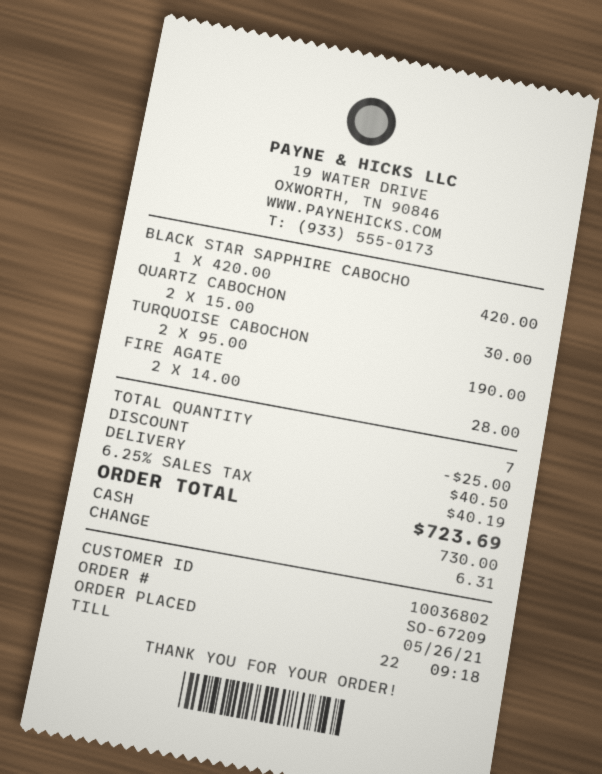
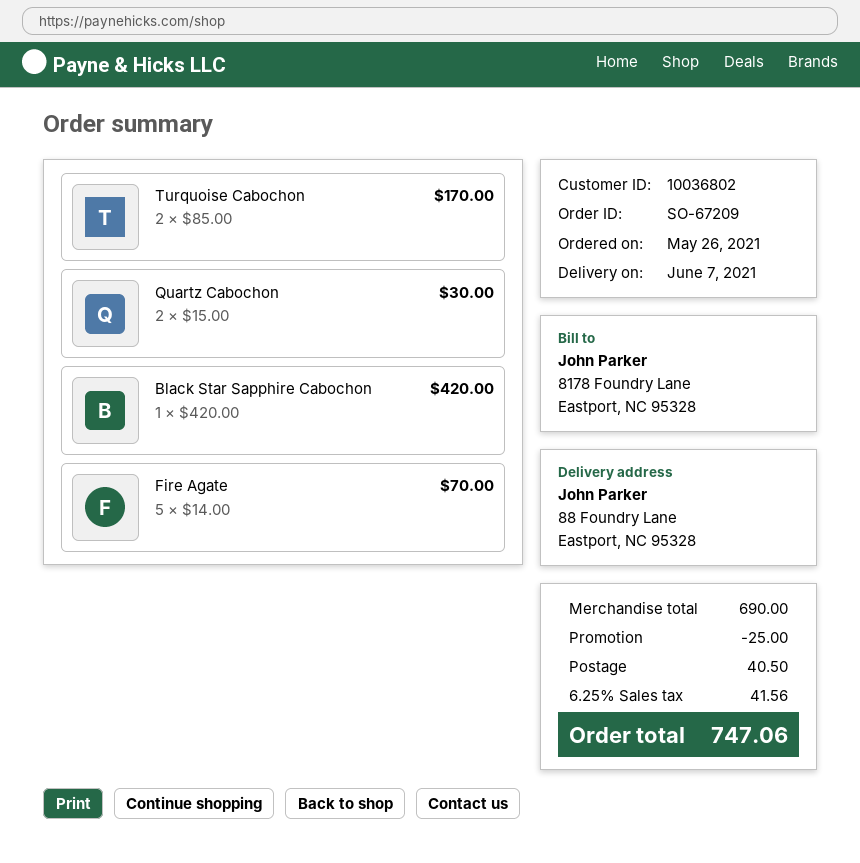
TURQUOISE CABOCHON: 2 x 95.00 = 190.00 -> 2 x 85.00 = 170.00
FIRE AGATE: 2 x 14.00 = 28.00 -> 5 x 14.00 = 70.00
tax: 6.25% = 40.19 -> 6.25% = 41.56
total: 723.69 -> 747.06

